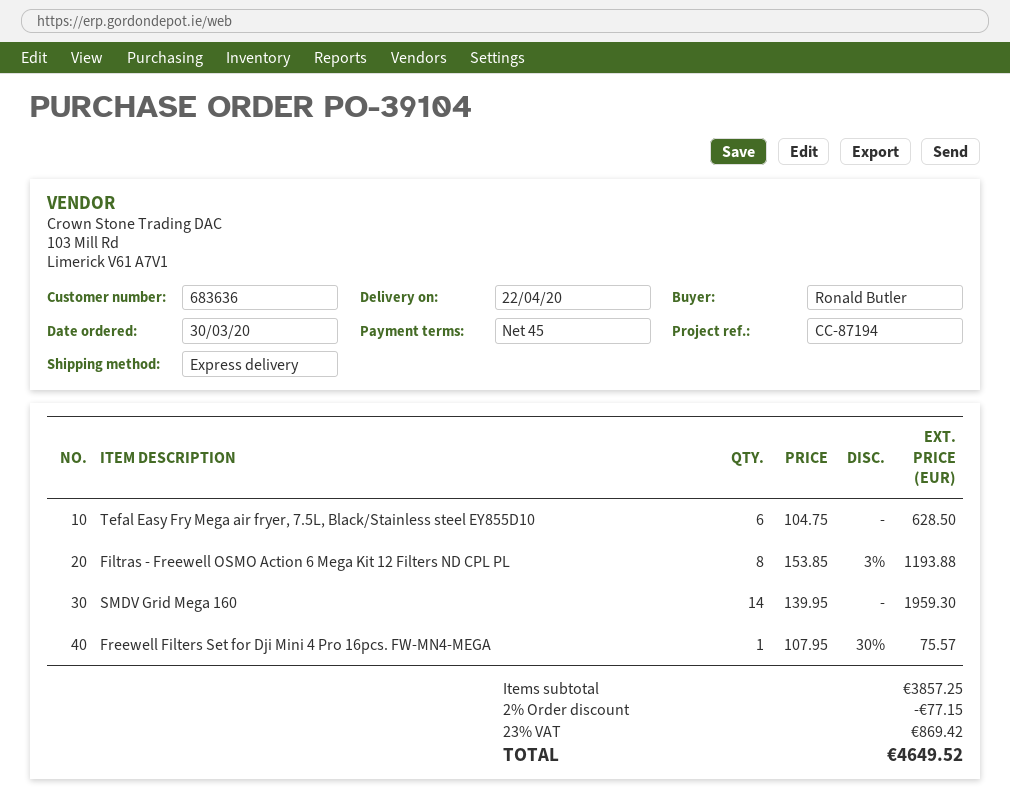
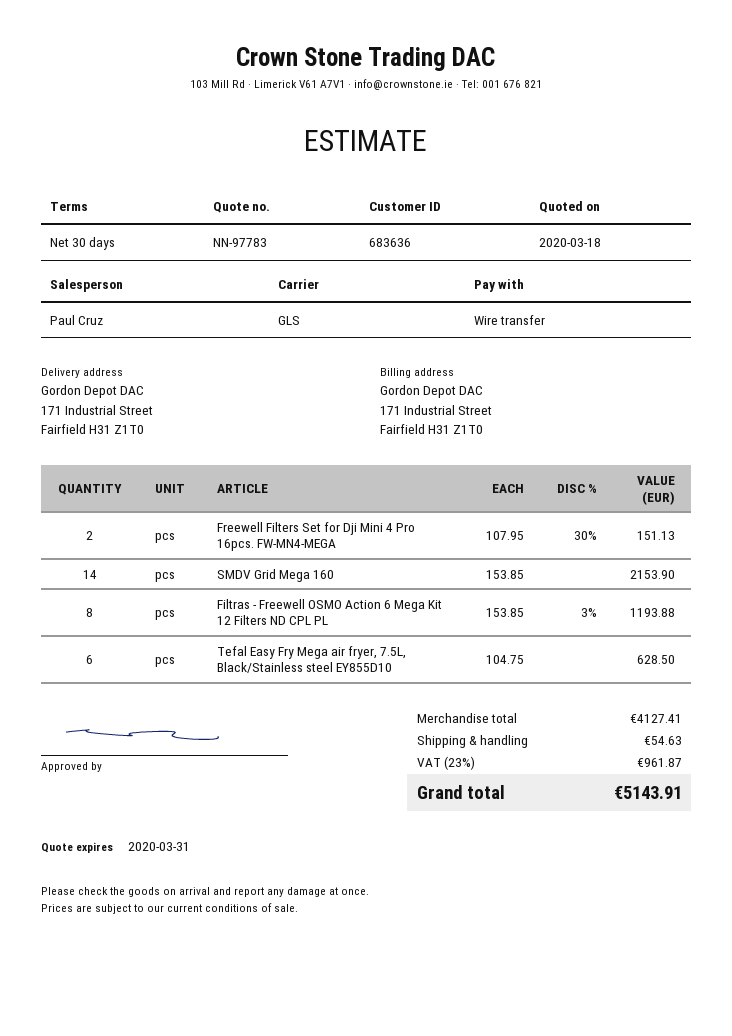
payment terms: 45 days -> 30 days
shipping method: express -> GLS
SMDV Grid Mega 160: 14 x 139.95 = 1959.30 -> 14 x 153.85 = 2153.90
Freewell Filters Set for Dji Mini 4 Pro 16pcs. FW-MN4-MEGA: 1 x 107.95 - 30% = 75.57 -> 2 x 107.95 - 30% = 151.13
subtotal: 3857.25 -> 4127.41
discount: 2% = 77.15 -> none
shipping: none -> 54.63
tax: 23% = 869.42 -> 23% = 961.87
total: 4649.52 -> 5143.91

